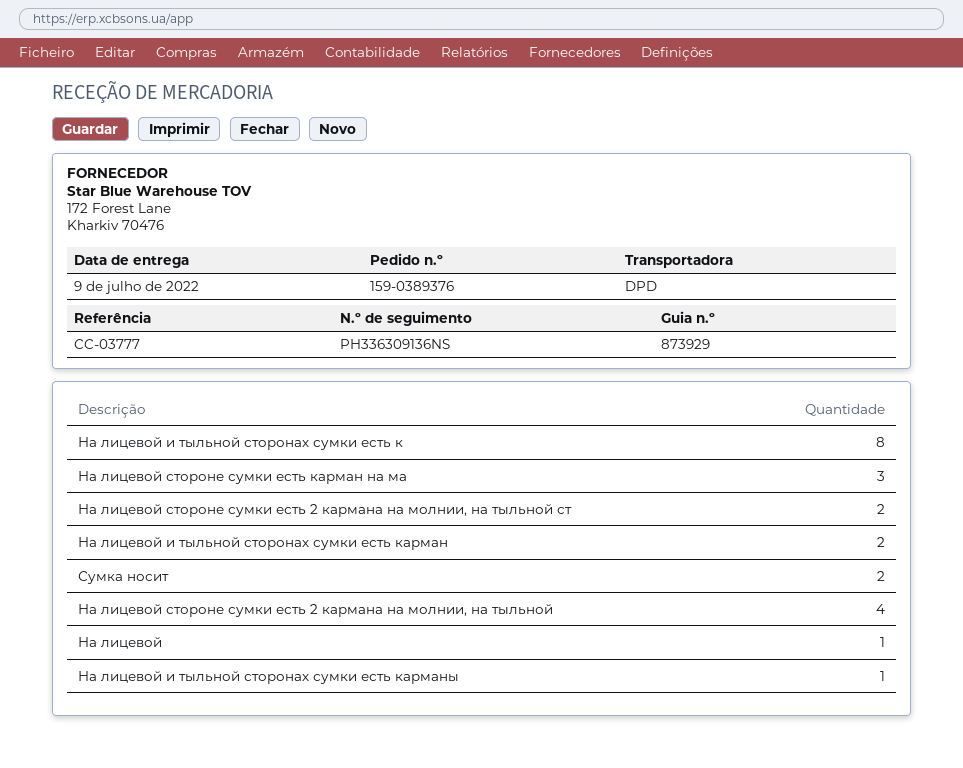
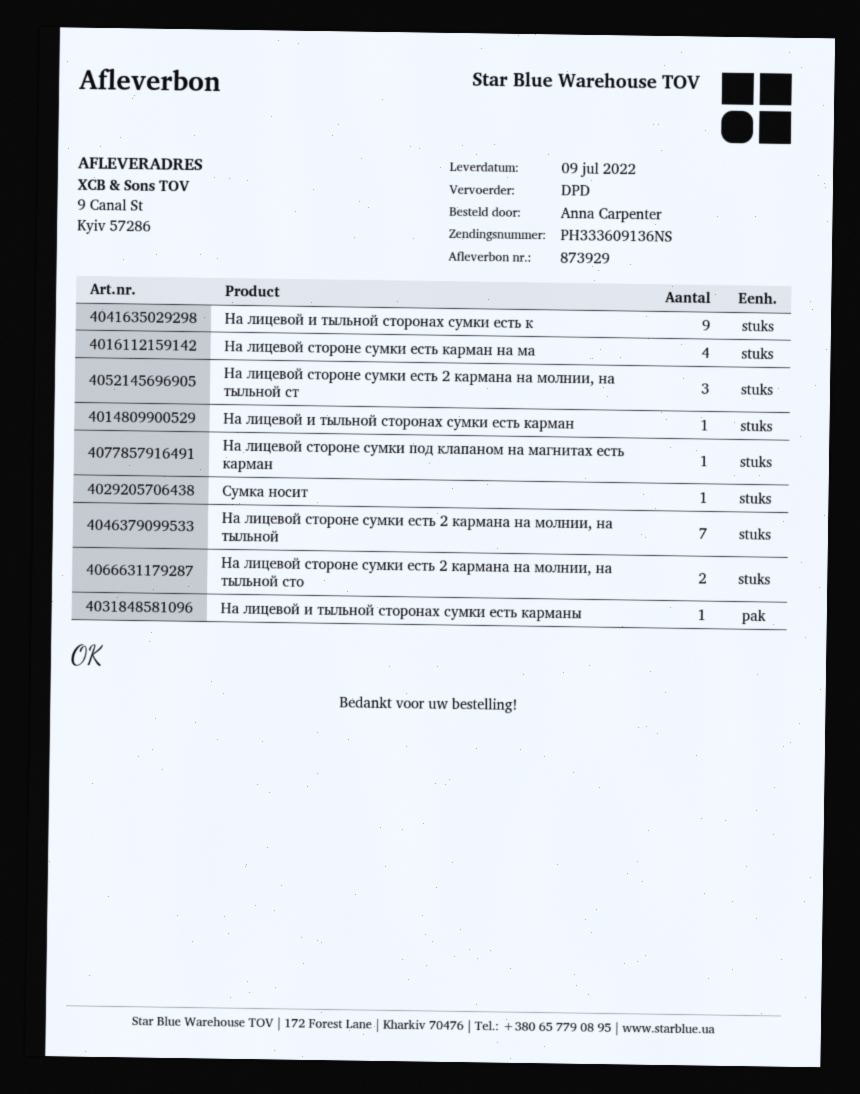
tracking number: PH336309136NS -> PH333609136NS
На лицевой и тыльной сторонах сумки есть к: 8 -> 9
На лицевой стороне сумки есть карман на ма: 3 -> 4
На лицевой стороне сумки есть 2 кармана на молнии, на тыльной ст: 2 -> 3
На лицевой и тыльной сторонах сумки есть карман: 2 -> 1
Сумка носит: 2 -> 1
На лицевой стороне сумки есть 2 кармана на молнии, на тыльной: 4 -> 7
На лицевой: 1 -> none
На лицевой стороне сумки под клапаном на магнитах есть карман: none -> 1
На лицевой стороне сумки есть 2 кармана на молнии, на тыльной сто: none -> 2

